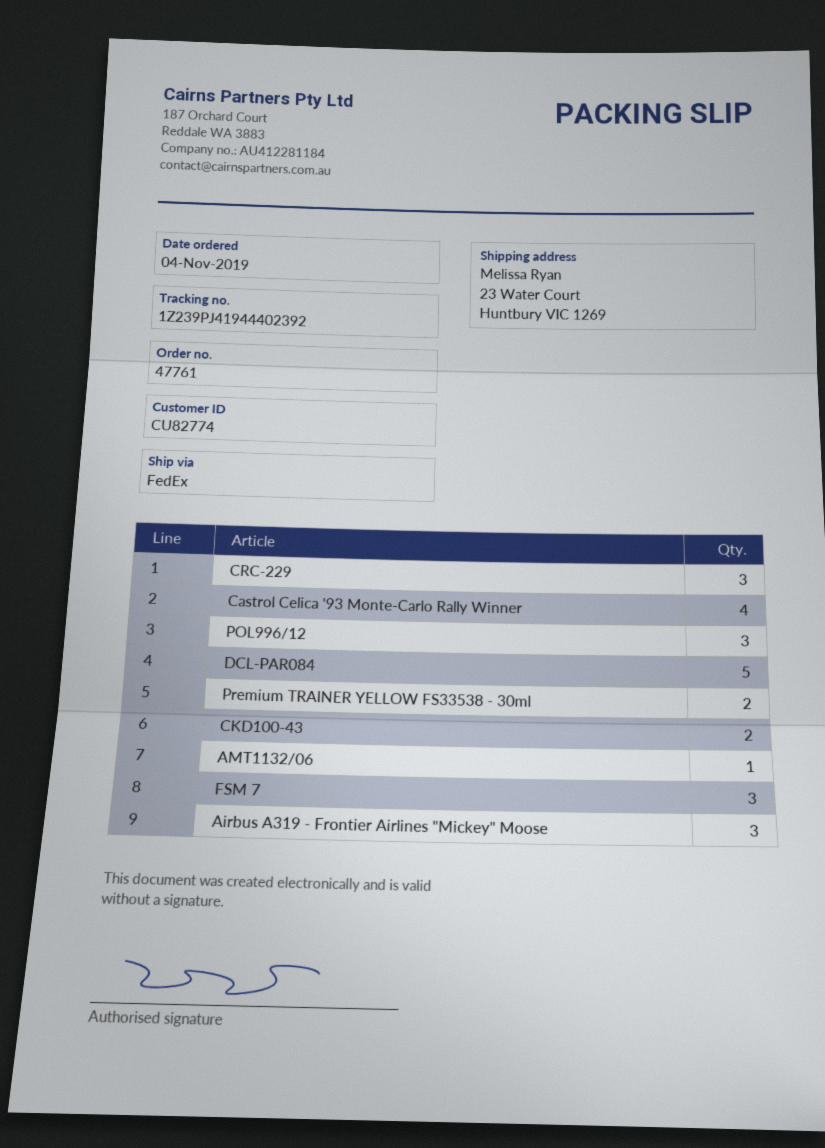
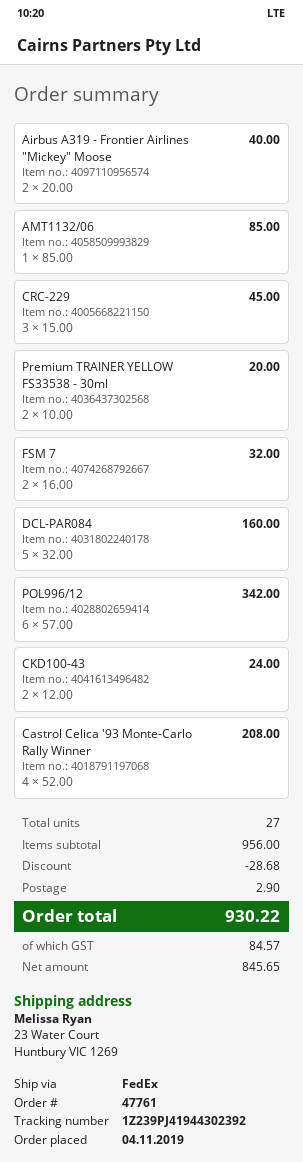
tracking number: 1Z239PJ41944402392 -> 1Z239PJ41944302392
POL996/12: 3 -> 6
FSM 7: 3 -> 2
Airbus A319 - Frontier Airlines "Mickey" Moose: 3 -> 2

